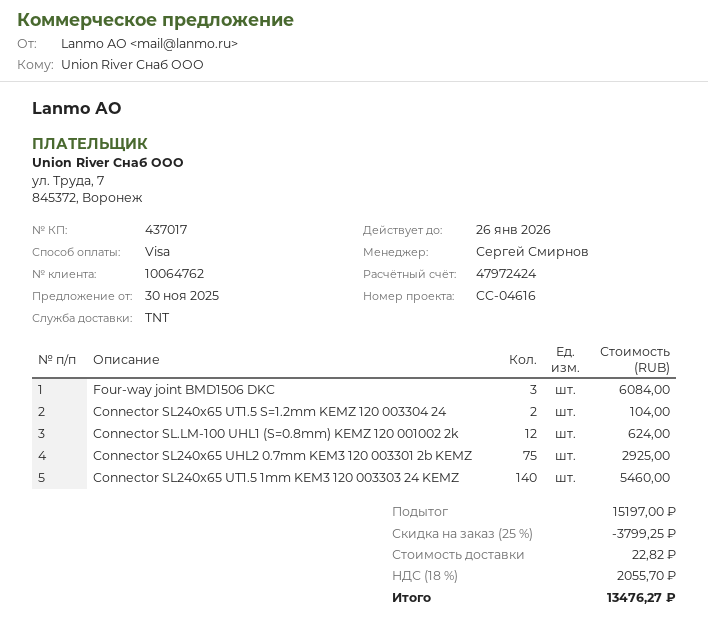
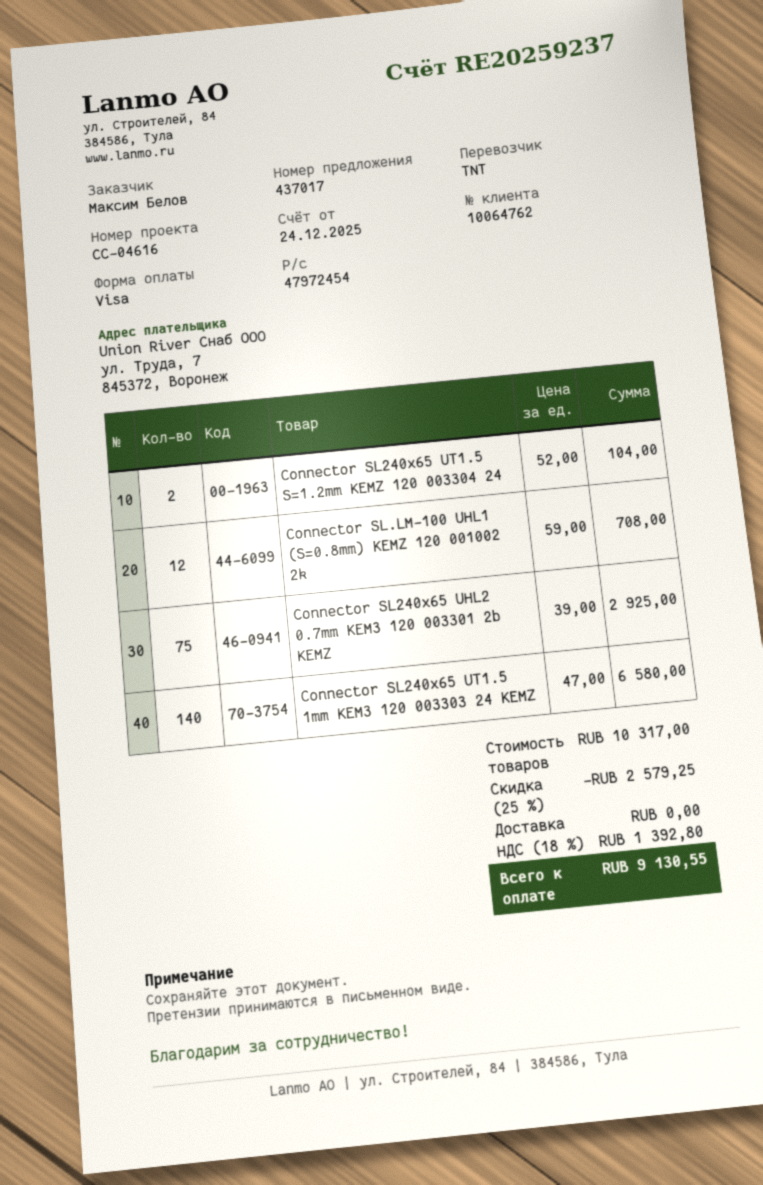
bank account: 47972424 -> 47972454
Four-way joint BMD1506 DKC: 3 for 6084.00 -> none
Connector SL.LM-100 UHL1 (S=0.8mm) KEMZ 120 001002 2k: 12 for 624.00 -> 12 for 708.00
Connector SL240x65 UT1.5 1mm KEM3 120 003303 24 KEMZ: 140 for 5460.00 -> 140 for 6580.00
subtotal: 15197.00 -> 10317.00
discount: 25% = 3799.25 -> 25% = 2579.25
shipping: 22.82 -> 0.00
tax: 18% = 2055.70 -> 18% = 1392.80
total: 13476.27 -> 9130.55

